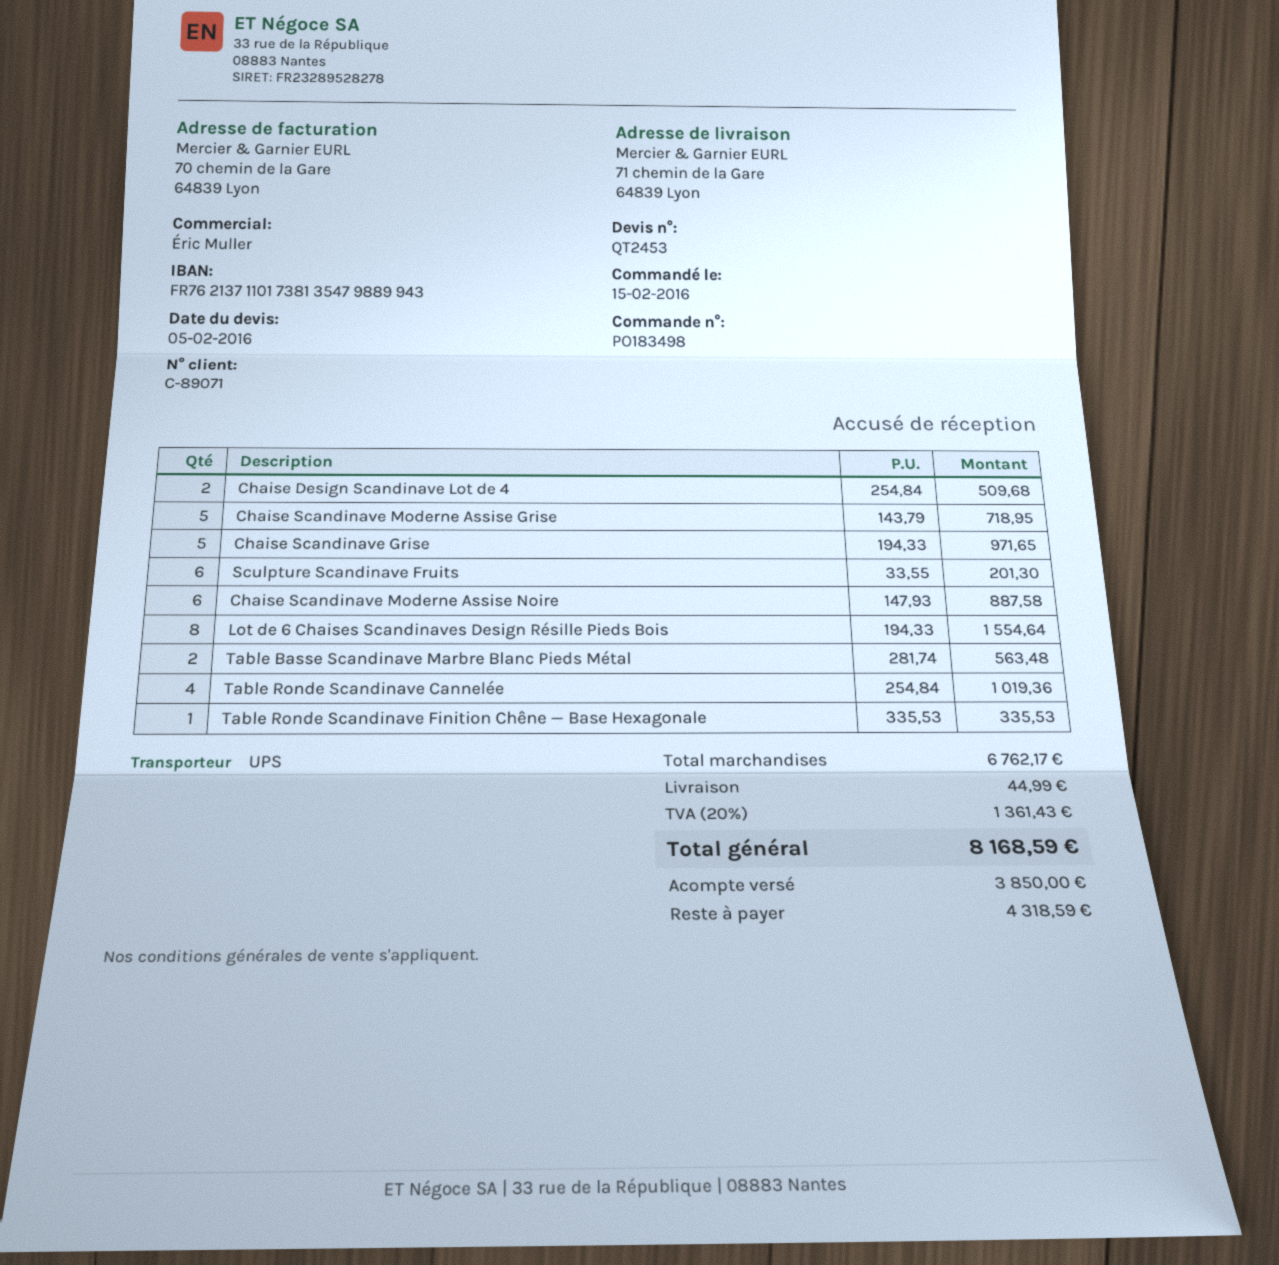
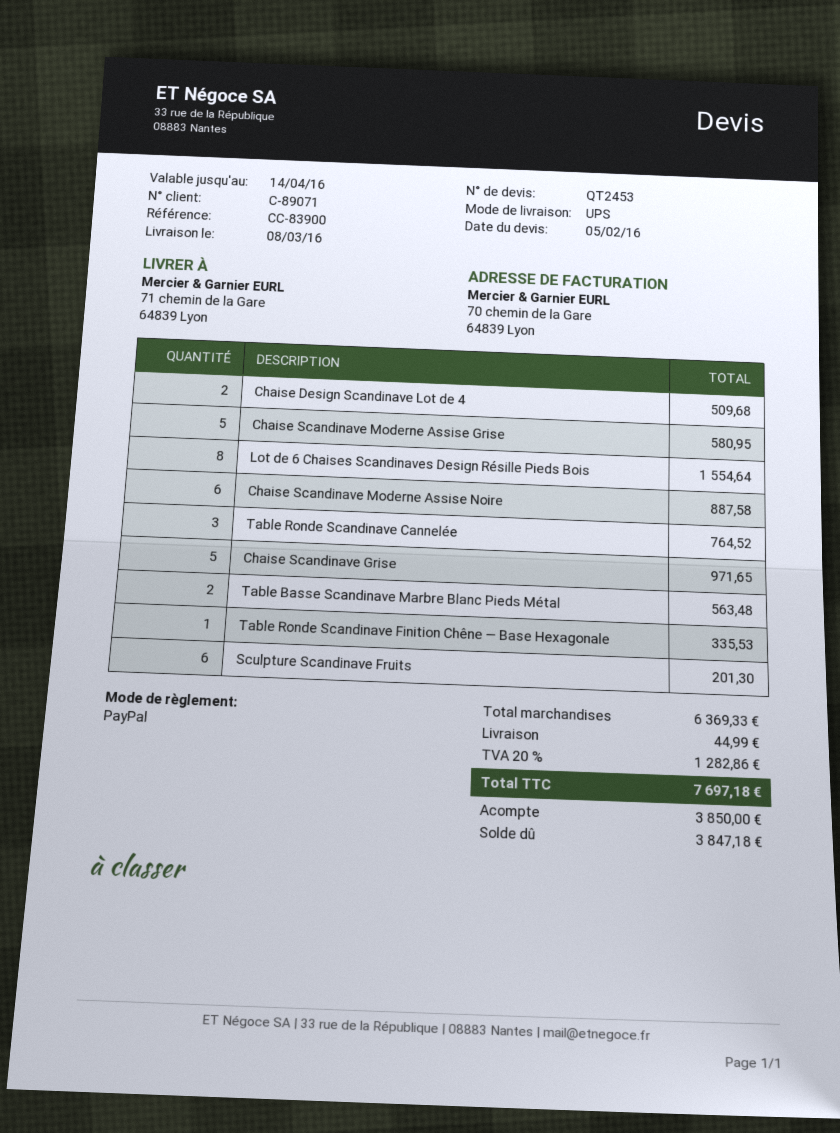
Chaise Scandinave Moderne Assise Grise: 5 for 718.95 -> 5 for 580.95
Table Ronde Scandinave Cannelée: 4 for 1019.36 -> 3 for 764.52
subtotal: 6762.17 -> 6369.33
tax: 20% = 1361.43 -> 20% = 1282.86
total: 8168.59 -> 7697.18
balance: 4318.59 -> 3847.18

